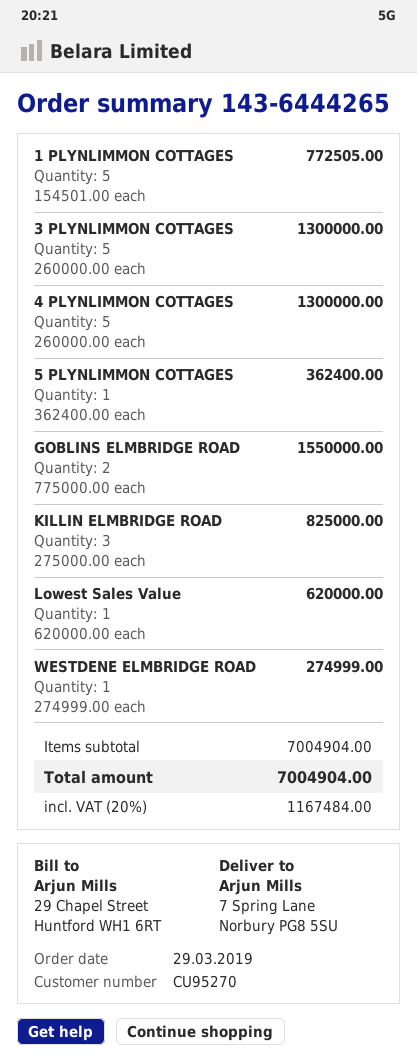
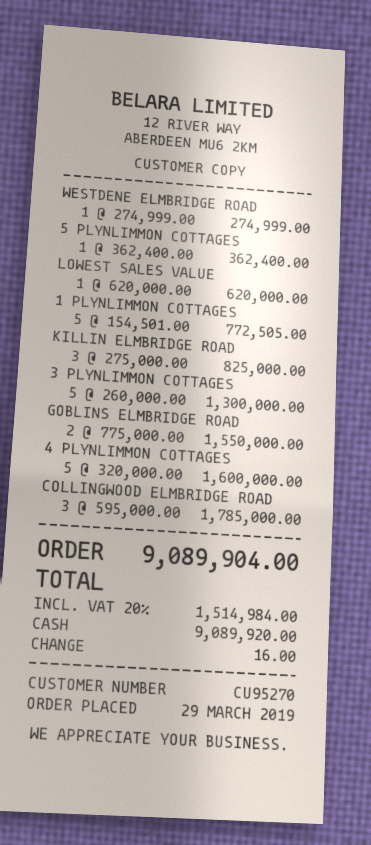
4 PLYNLIMMON COTTAGES: 5 x 260000.00 = 1300000.00 -> 5 x 320000.00 = 1600000.00
COLLINGWOOD ELMBRIDGE ROAD: none -> 3 x 595000.00 = 1785000.00
tax: 20% = 1167484.00 -> 20% = 1514984.00
total: 7004904.00 -> 9089904.00

